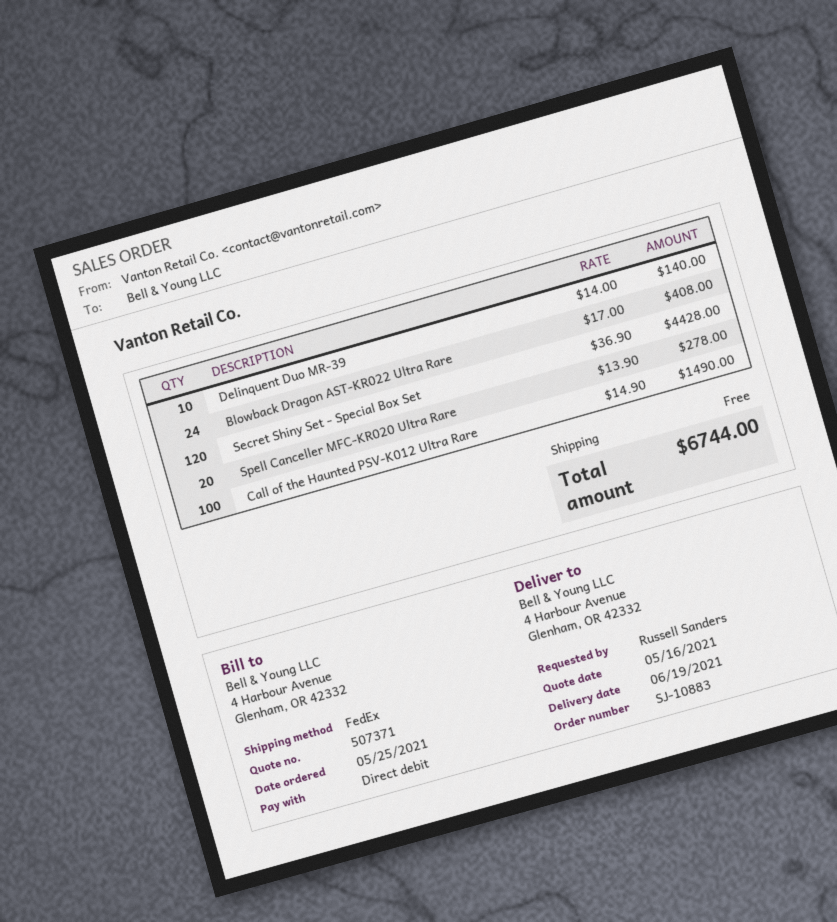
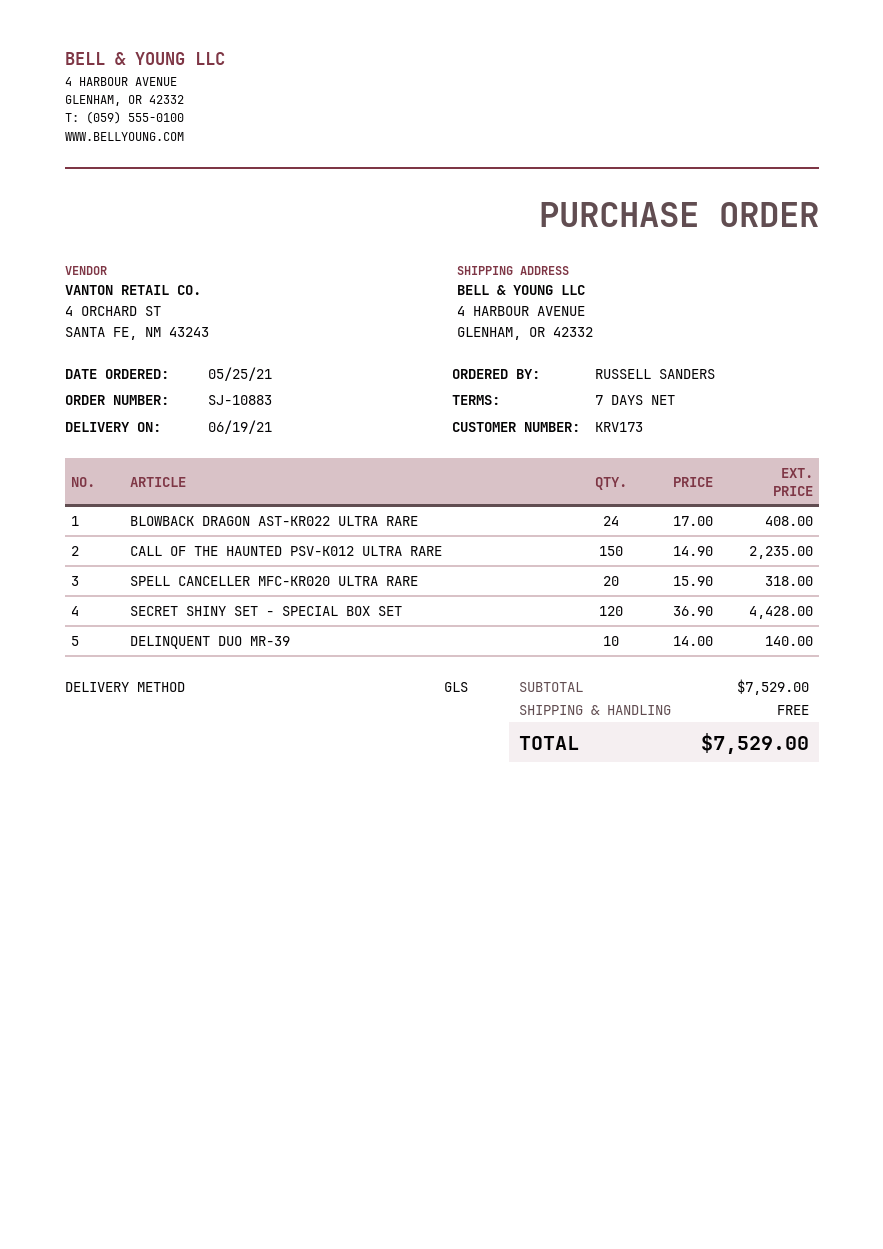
shipping method: FedEx -> GLS
Spell Canceller MFC-KR020 Ultra Rare: 20 x 13.90 = 278.00 -> 20 x 15.90 = 318.00
Call of the Haunted PSV-K012 Ultra Rare: 100 x 14.90 = 1490.00 -> 150 x 14.90 = 2235.00
total: 6744.00 -> 7529.00

